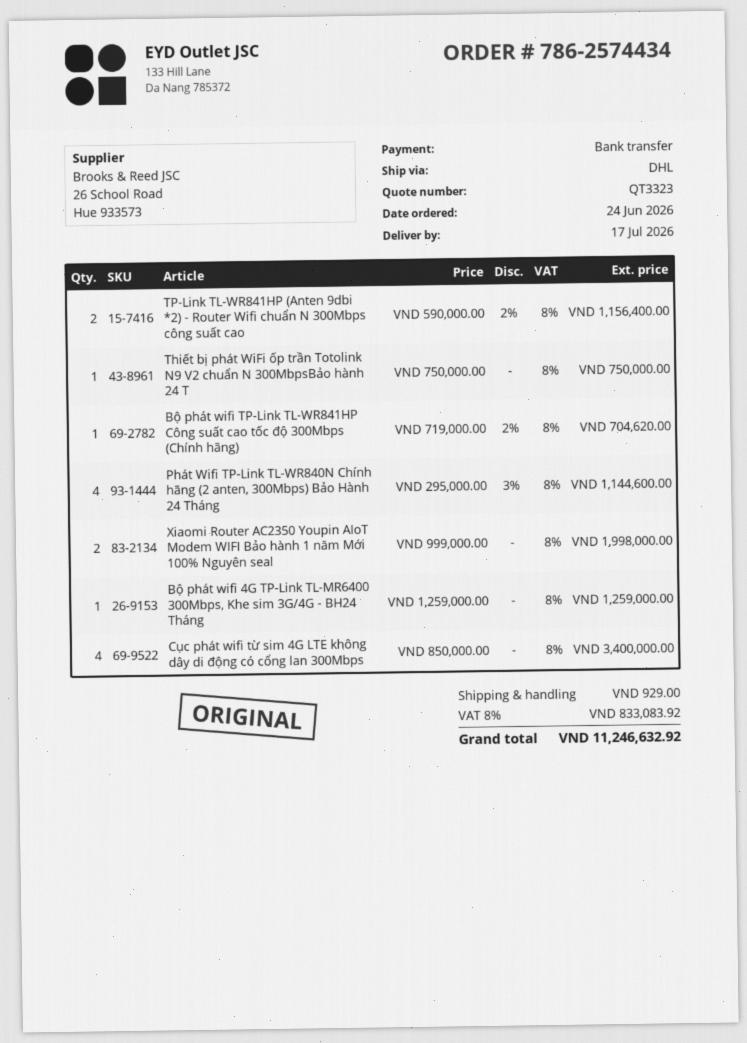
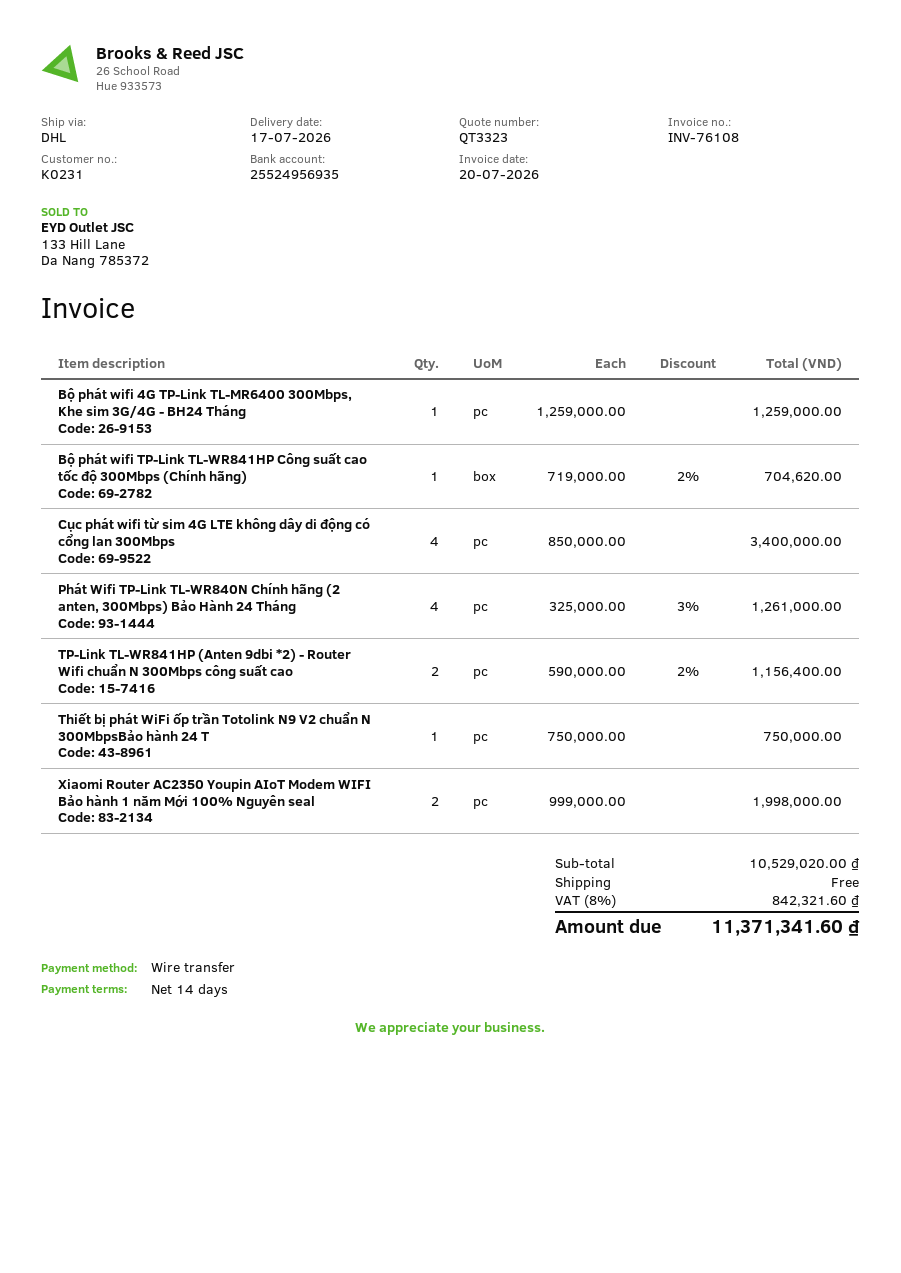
Phát Wifi TP-Link TL-WR840N Chính hãng (2 anten, 300Mbps) Bảo Hành 24 Tháng: 4 x 295000.00 - 3% = 1144600.00 -> 4 x 325000.00 - 3% = 1261000.00
shipping: 929.00 -> 0.00
tax: 8% = 833083.92 -> 8% = 842321.60
total: 11246632.92 -> 11371341.60

